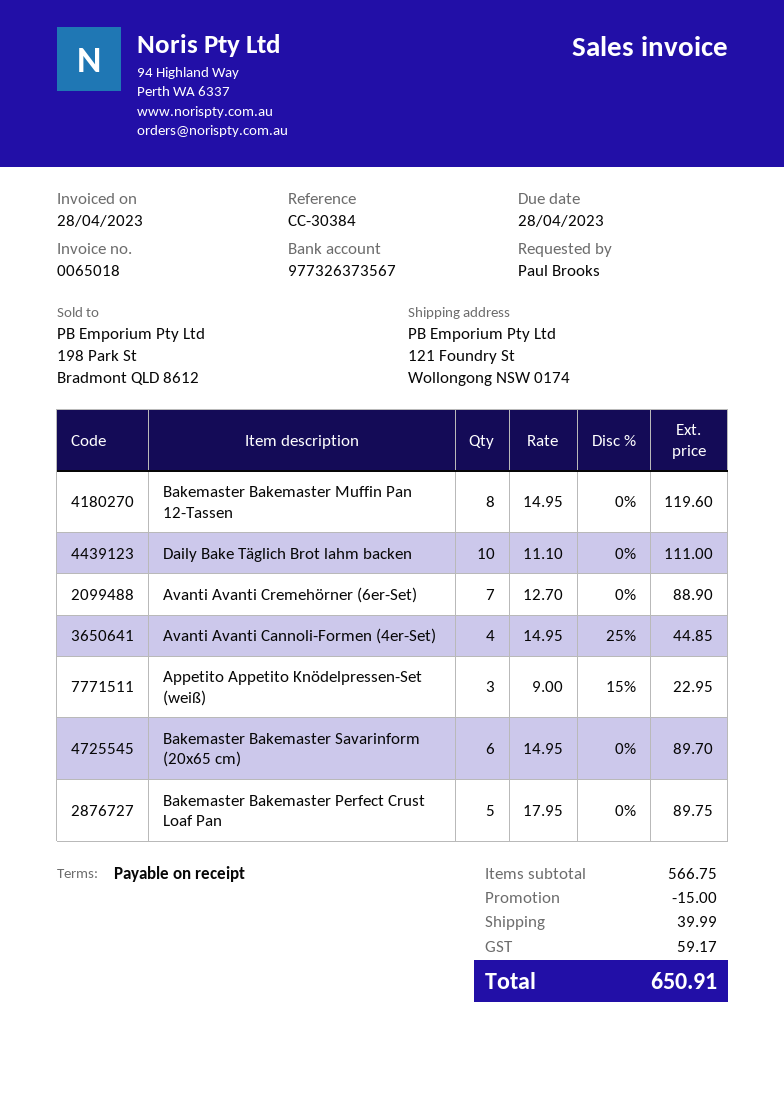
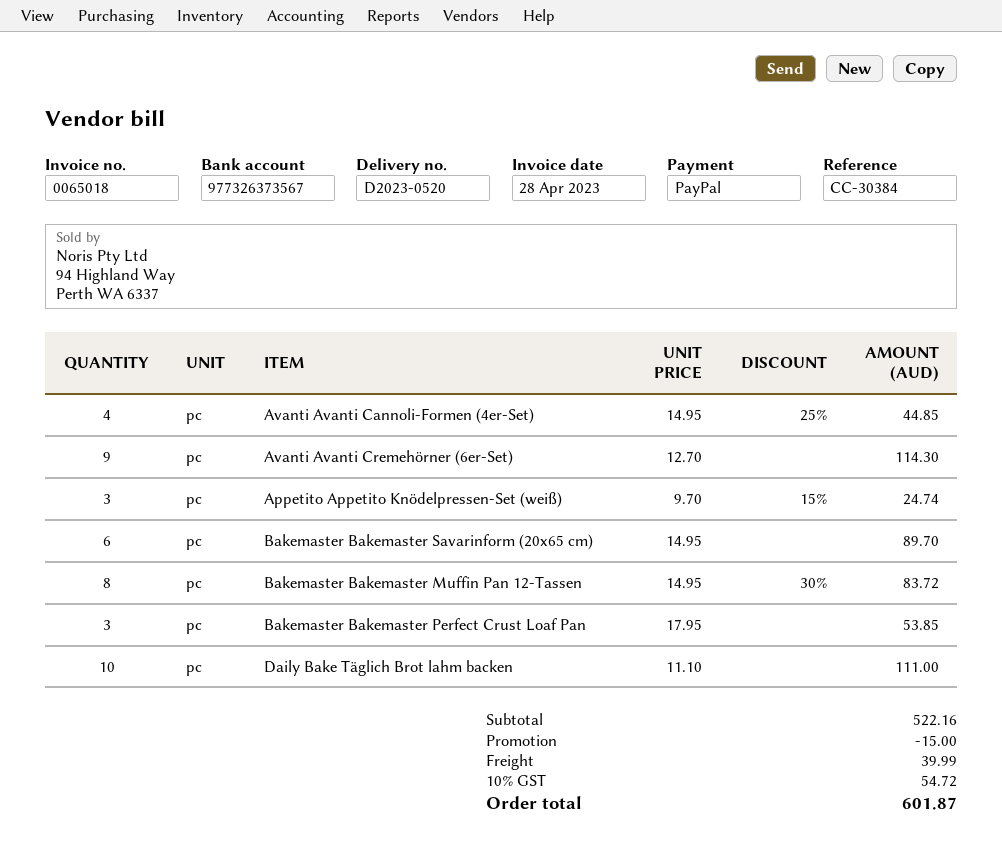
Bakemaster Bakemaster Muffin Pan 12-Tassen: 8 x 14.95 = 119.60 -> 8 x 14.95 - 30% = 83.72
Avanti Avanti Cremehörner (6er-Set): 7 x 12.70 = 88.90 -> 9 x 12.70 = 114.30
Appetito Appetito Knödelpressen-Set (weiß): 3 x 9.00 - 15% = 22.95 -> 3 x 9.70 - 15% = 24.74
Bakemaster Bakemaster Perfect Crust Loaf Pan: 5 x 17.95 = 89.75 -> 3 x 17.95 = 53.85
subtotal: 566.75 -> 522.16
tax: 59.17 -> 54.72
total: 650.91 -> 601.87

